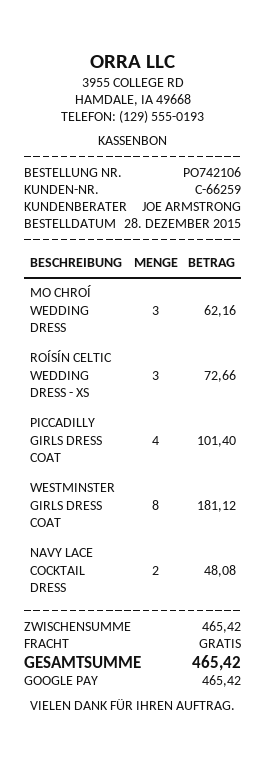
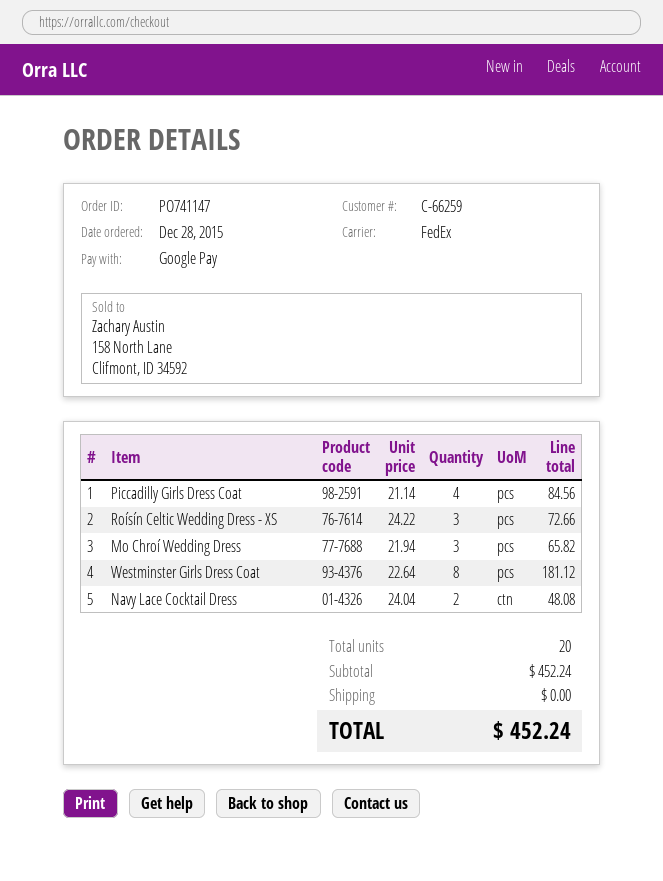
order number: PO742106 -> PO741147
MO CHROÍ WEDDING DRESS: 3 for 62.16 -> 3 for 65.82
PICCADILLY GIRLS DRESS COAT: 4 for 101.40 -> 4 for 84.56
subtotal: 465.42 -> 452.24
total: 465.42 -> 452.24

